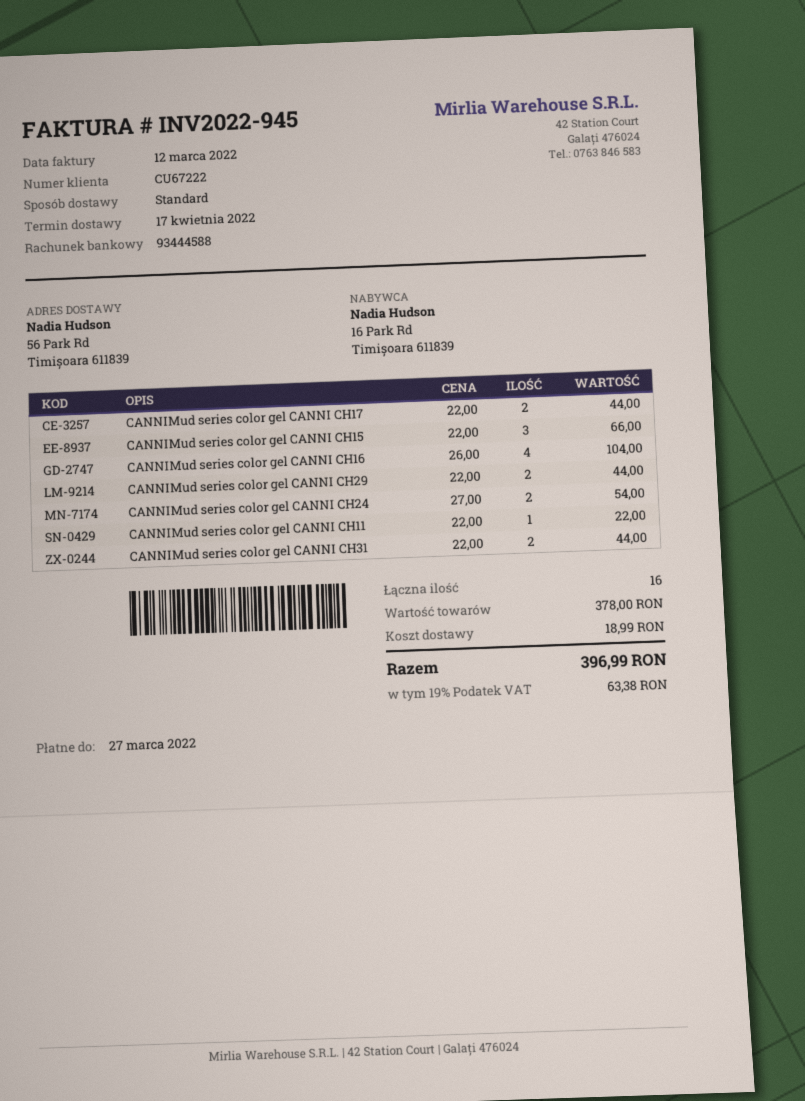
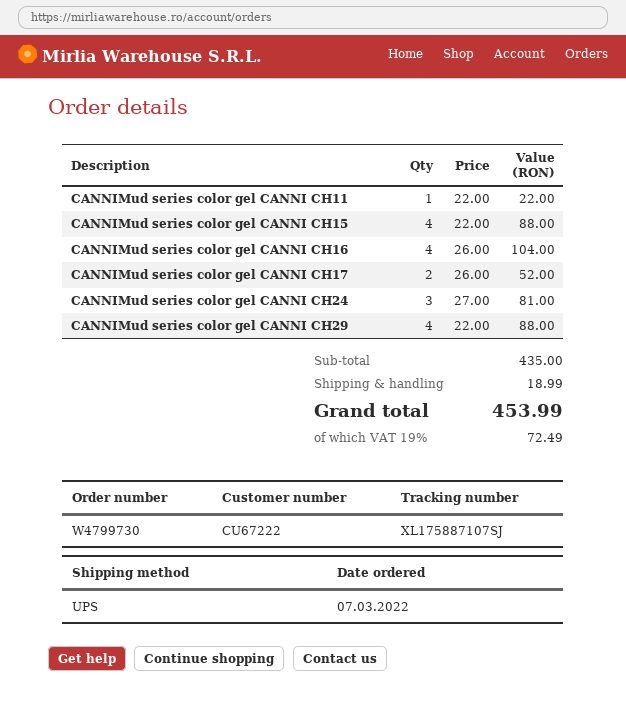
shipping method: standard -> UPS
CANNIMud series color gel CANNI CH17: 2 x 22.00 = 44.00 -> 2 x 26.00 = 52.00
CANNIMud series color gel CANNI CH15: 3 x 22.00 = 66.00 -> 4 x 22.00 = 88.00
CANNIMud series color gel CANNI CH29: 2 x 22.00 = 44.00 -> 4 x 22.00 = 88.00
CANNIMud series color gel CANNI CH24: 2 x 27.00 = 54.00 -> 3 x 27.00 = 81.00
CANNIMud series color gel CANNI CH31: 2 x 22.00 = 44.00 -> none
subtotal: 378.00 -> 435.00
tax: 19% = 63.38 -> 19% = 72.49
total: 396.99 -> 453.99

